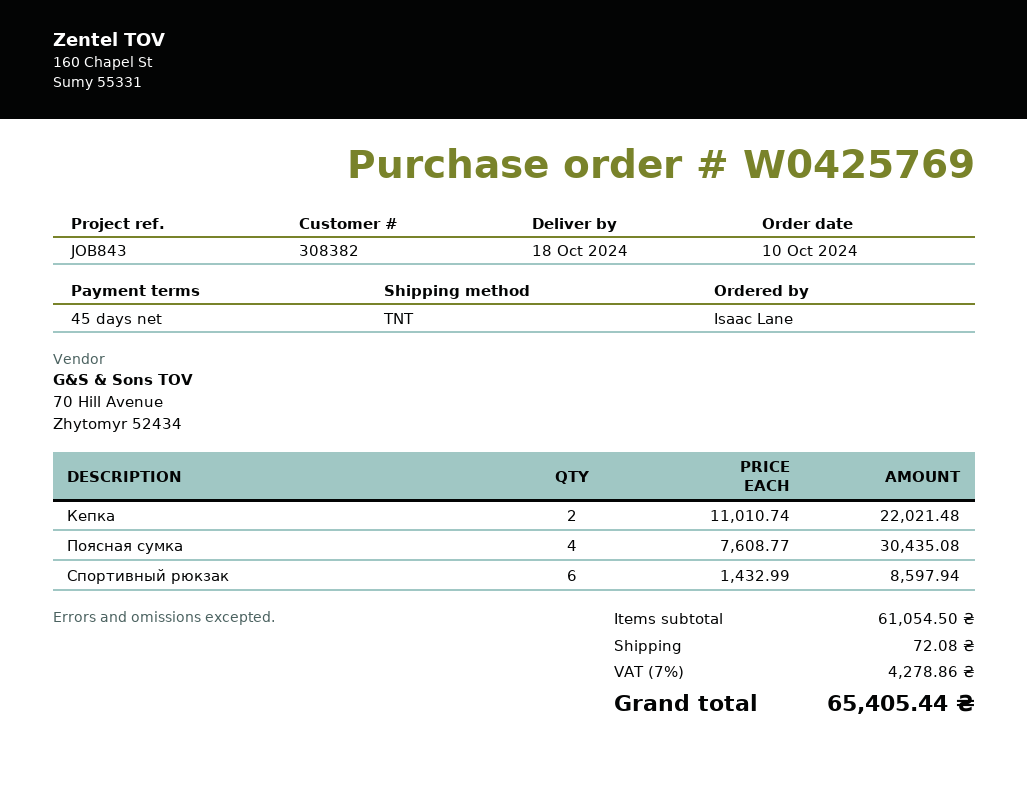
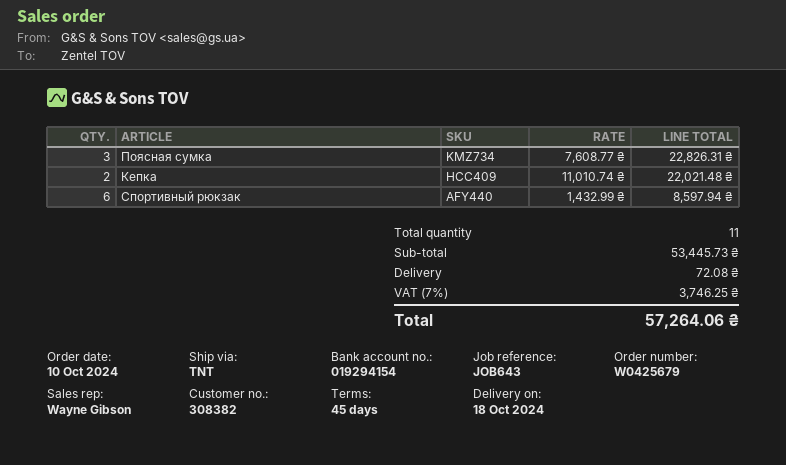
order number: W0425769 -> W0425679
reference: JOB843 -> JOB643
Поясная сумка: 4 x 7608.77 = 30435.08 -> 3 x 7608.77 = 22826.31
subtotal: 61054.50 -> 53445.73
tax: 7% = 4278.86 -> 7% = 3746.25
total: 65405.44 -> 57264.06

